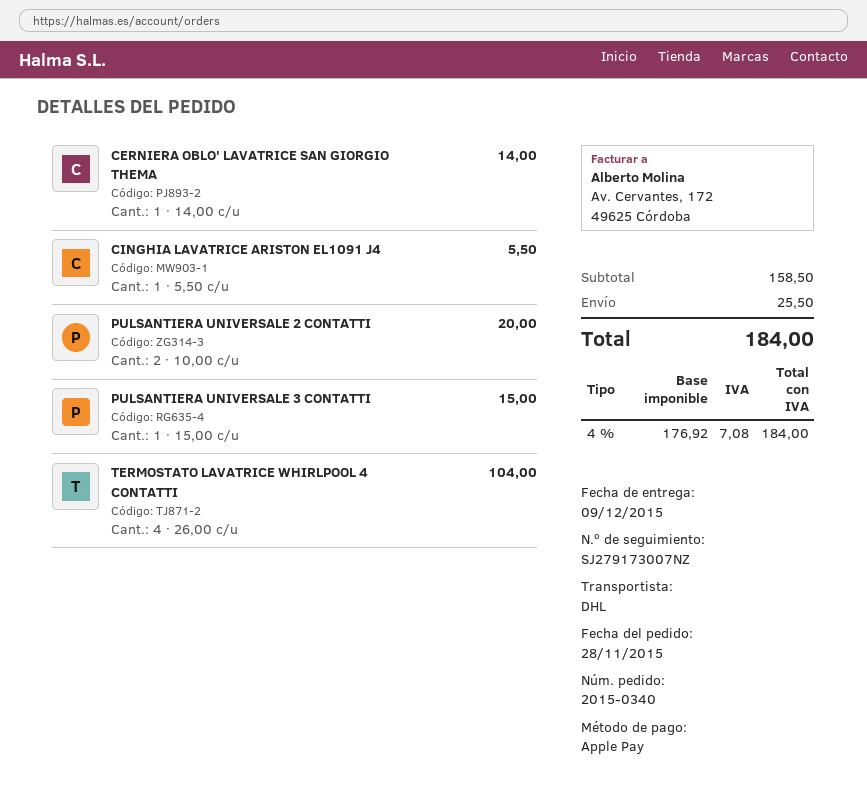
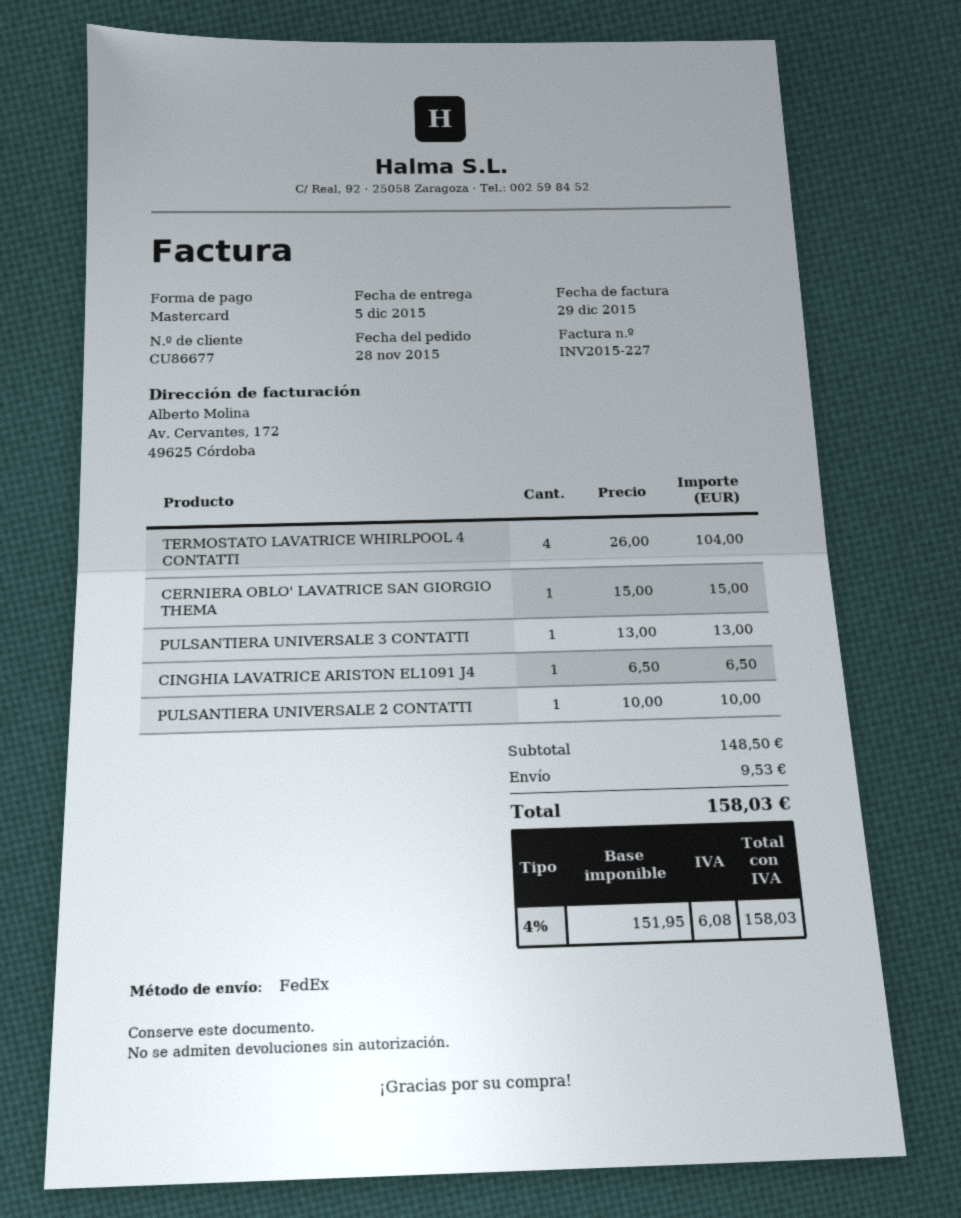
delivery date: 2015-12-09 -> 2015-12-05
payment method: Apple Pay -> Mastercard
shipping method: DHL -> FedEx
CERNIERA OBLO' LAVATRICE SAN GIORGIO THEMA: 1 x 14.00 = 14.00 -> 1 x 15.00 = 15.00
CINGHIA LAVATRICE ARISTON EL1091 J4: 1 x 5.50 = 5.50 -> 1 x 6.50 = 6.50
PULSANTIERA UNIVERSALE 2 CONTATTI: 2 x 10.00 = 20.00 -> 1 x 10.00 = 10.00
PULSANTIERA UNIVERSALE 3 CONTATTI: 1 x 15.00 = 15.00 -> 1 x 13.00 = 13.00
subtotal: 158.50 -> 148.50
shipping: 25.50 -> 9.53
net: 176.92 -> 151.95
tax: 4% = 7.08 -> 4% = 6.08
total: 184.00 -> 158.03

